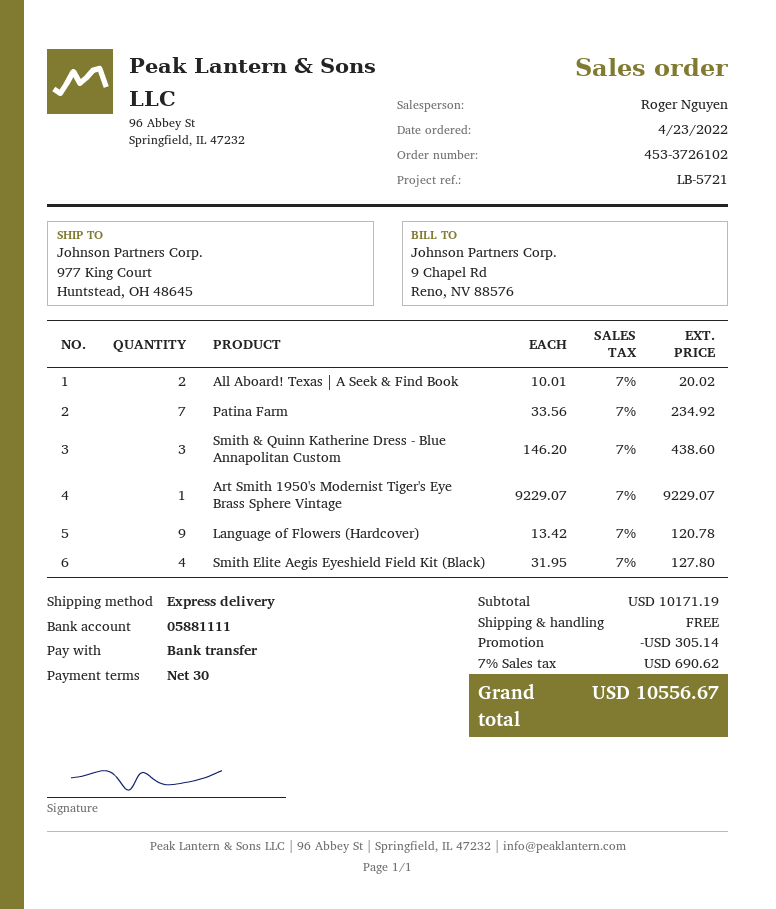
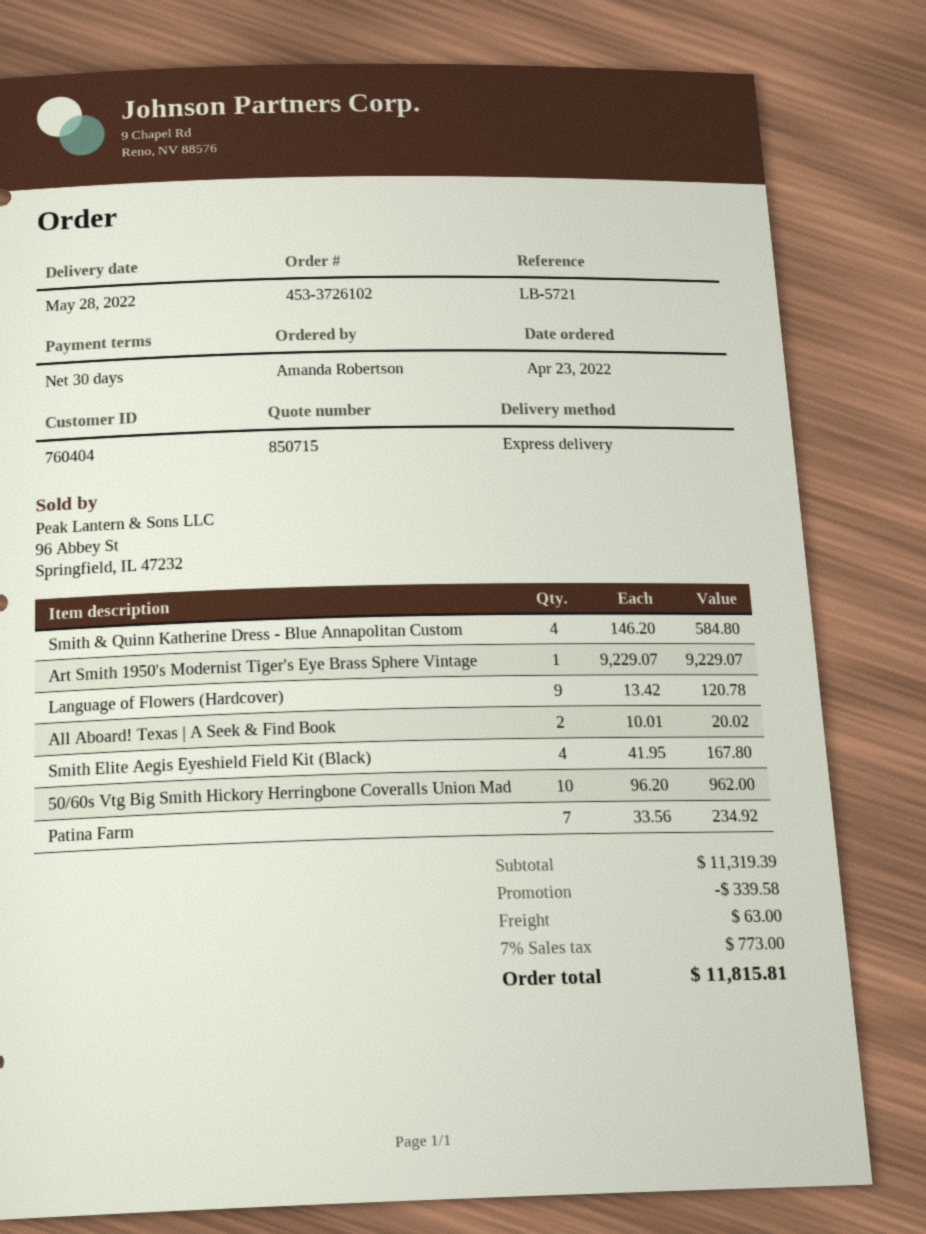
Smith & Quinn Katherine Dress - Blue Annapolitan Custom: 3 x 146.20 = 438.60 -> 4 x 146.20 = 584.80
Smith Elite Aegis Eyeshield Field Kit (Black): 4 x 31.95 = 127.80 -> 4 x 41.95 = 167.80
50/60s Vtg Big Smith Hickory Herringbone Coveralls Union Mad: none -> 10 x 96.20 = 962.00
subtotal: 10171.19 -> 11319.39
discount: 305.14 -> 339.58
shipping: 0.00 -> 63.00
tax: 7% = 690.62 -> 7% = 773.00
total: 10556.67 -> 11815.81

